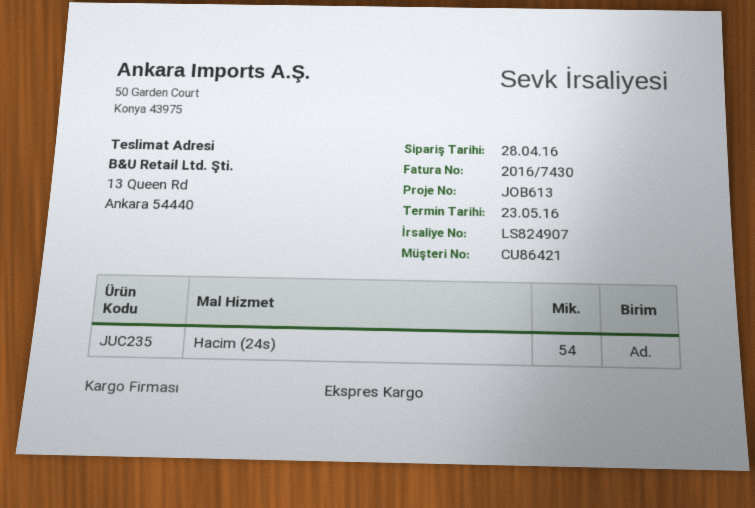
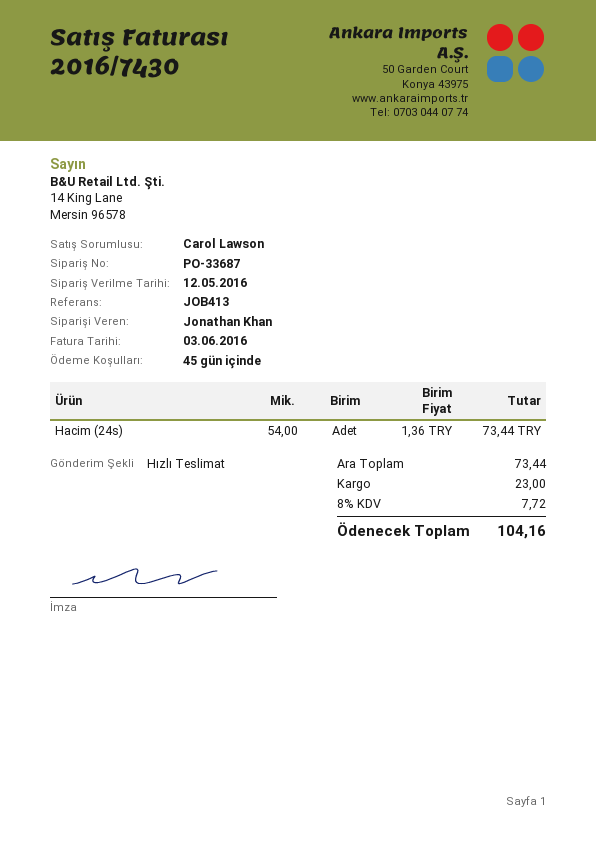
order date: 2016-04-28 -> 2016-05-12
reference: JOB613 -> JOB413

